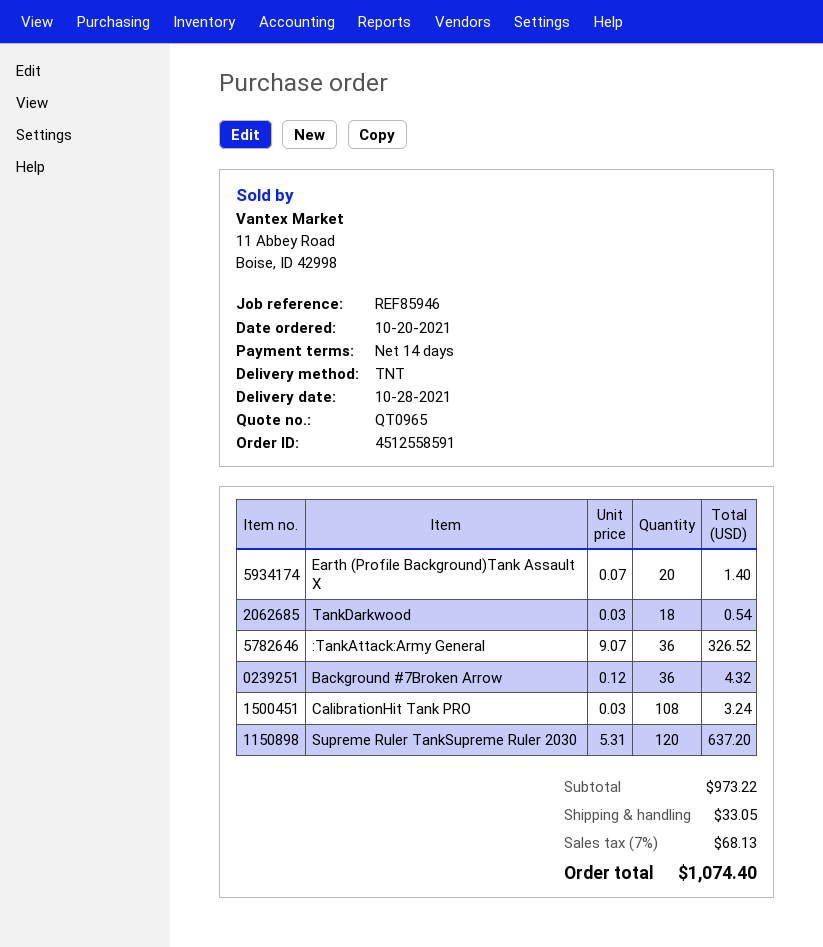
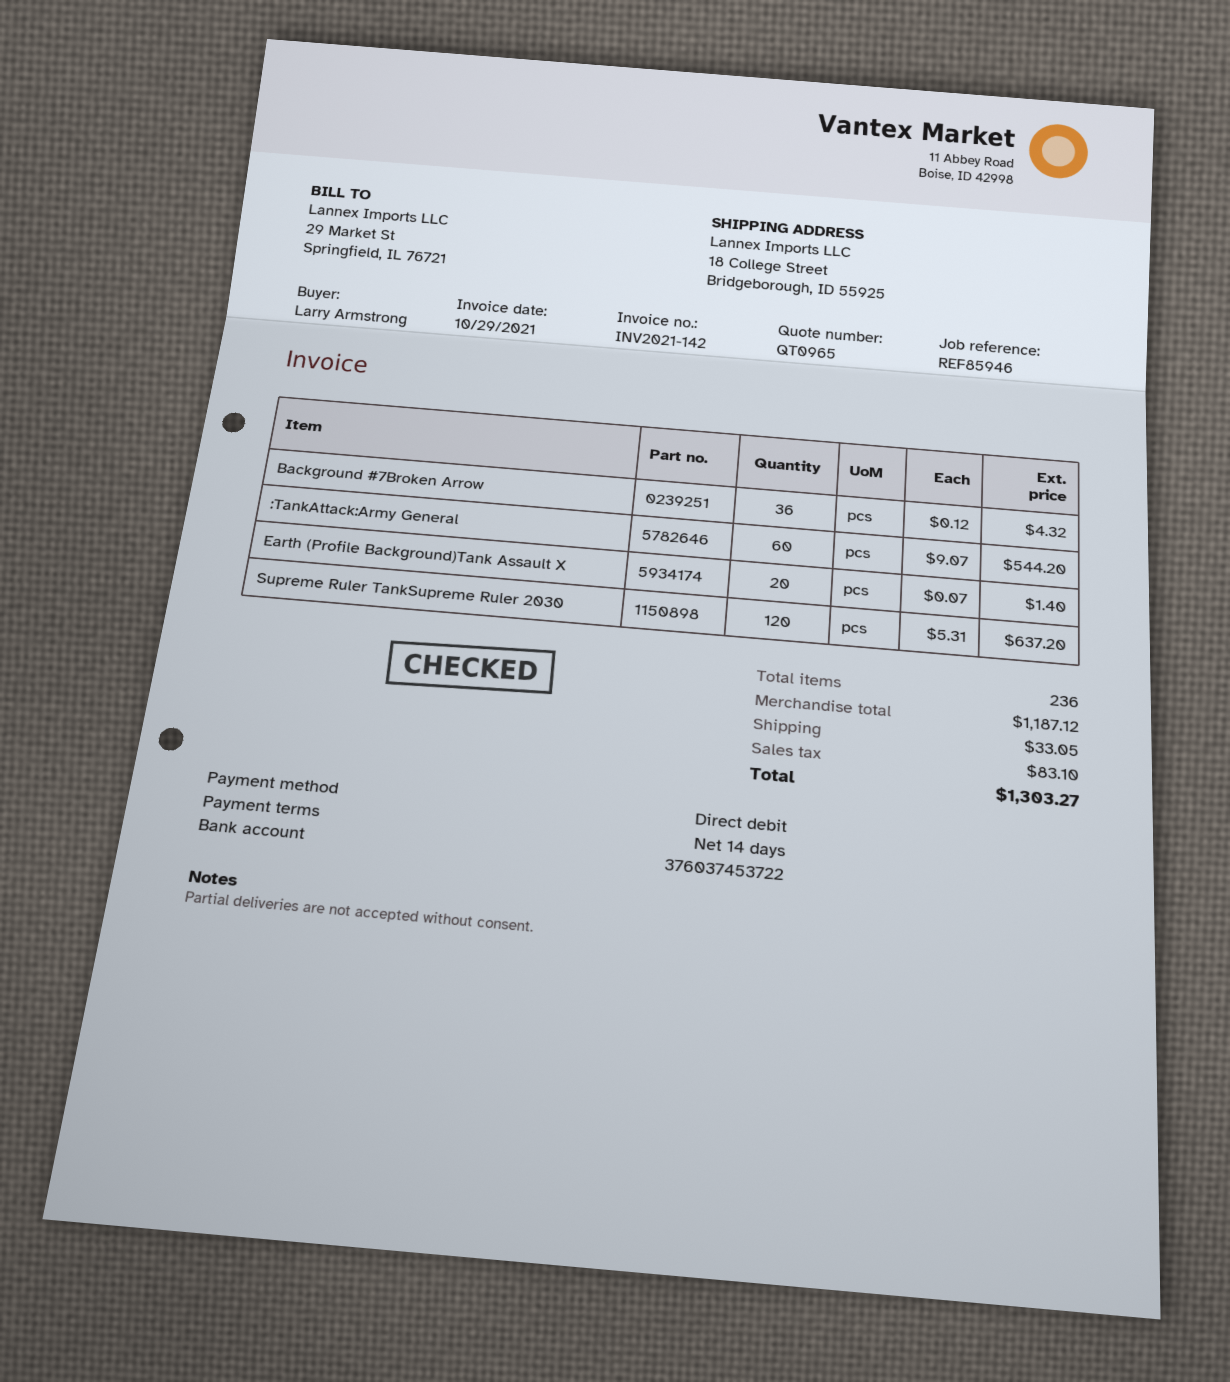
TankDarkwood: 18 x 0.03 = 0.54 -> none
:TankAttack:Army General: 36 x 9.07 = 326.52 -> 60 x 9.07 = 544.20
CalibrationHit Tank PRO: 108 x 0.03 = 3.24 -> none
subtotal: 973.22 -> 1187.12
tax: 68.13 -> 83.10
total: 1074.40 -> 1303.27

